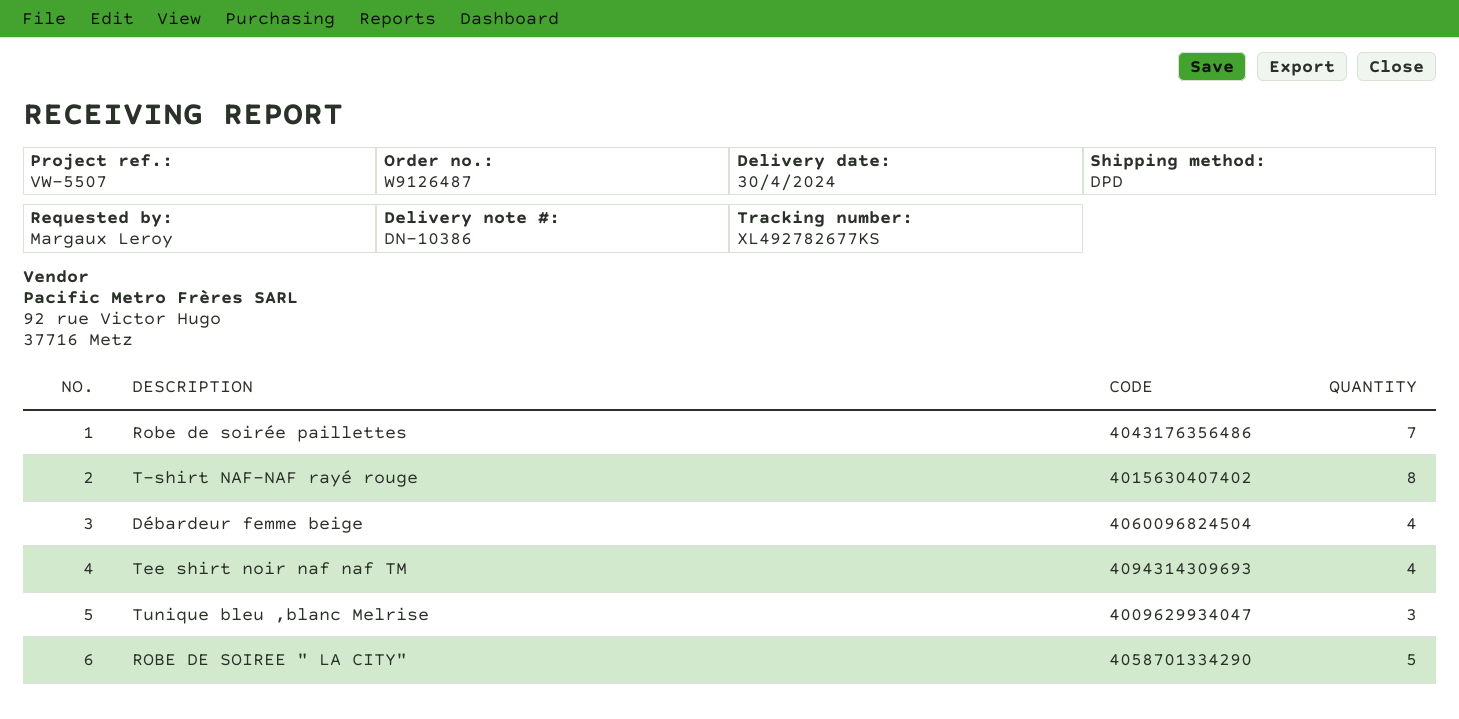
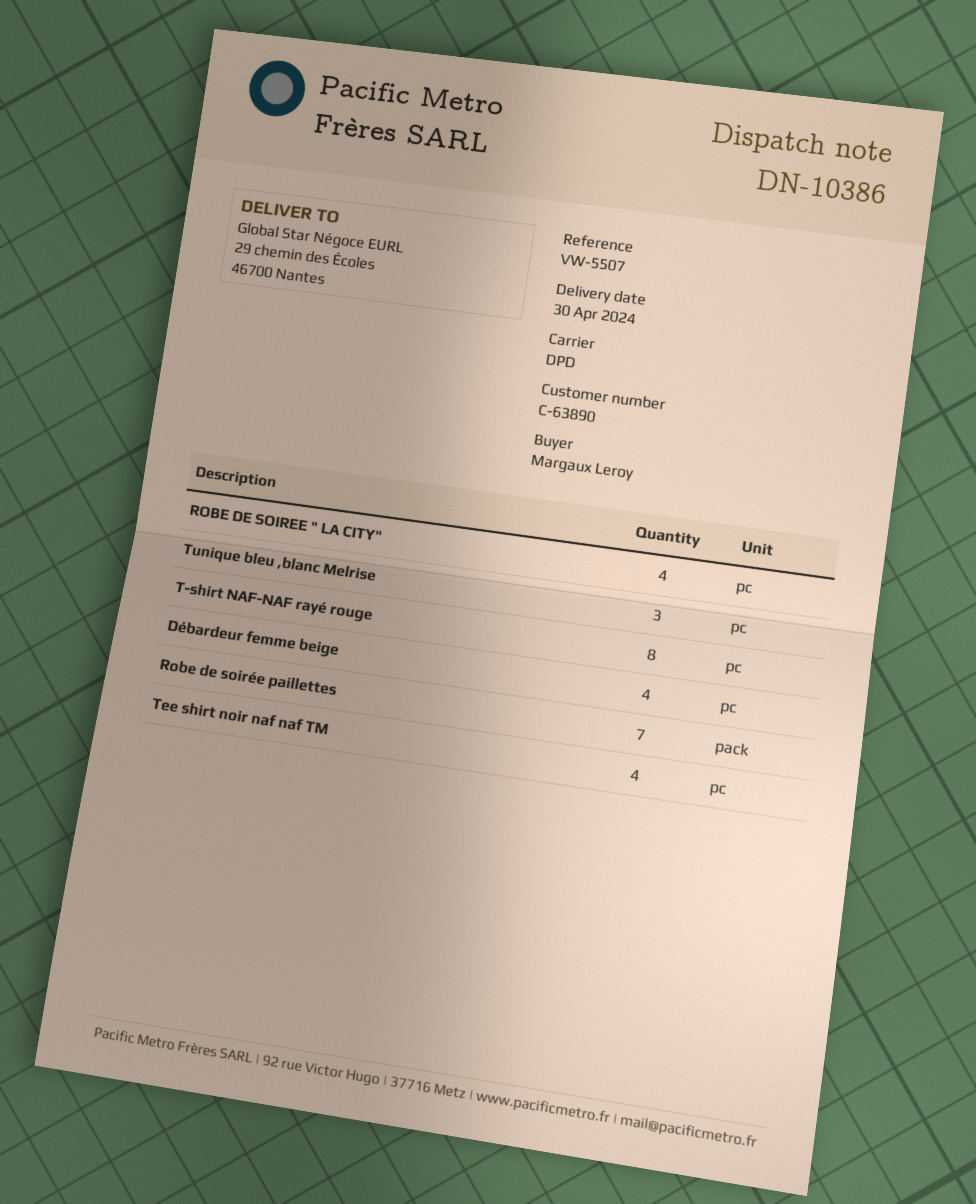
ROBE DE SOIREE " LA CITY": 5 -> 4

